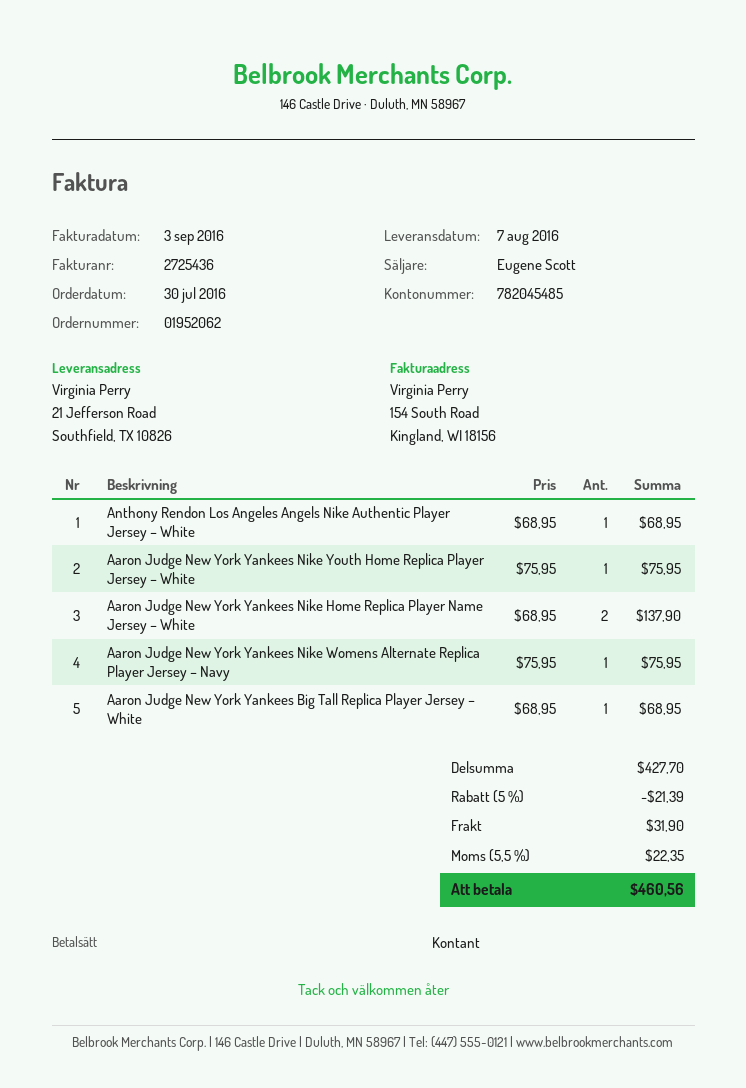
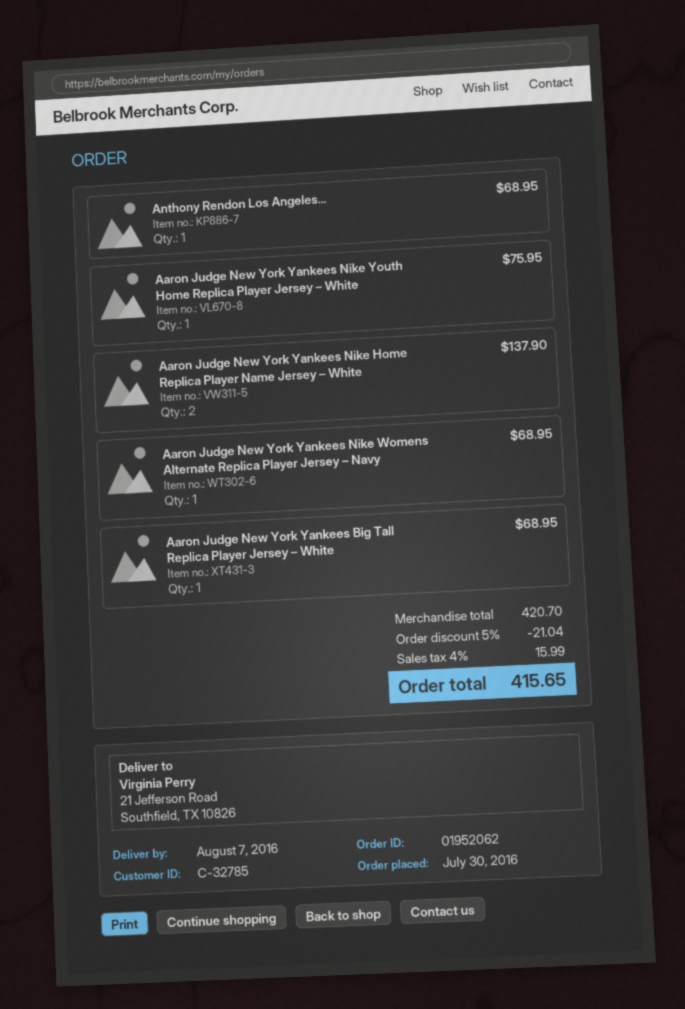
Aaron Judge New York Yankees Nike Womens Alternate Replica Player Jersey – Navy: 1 for 75.95 -> 1 for 68.95
subtotal: 427.70 -> 420.70
discount: 5% = 21.39 -> 5% = 21.04
shipping: 31.90 -> none
tax: 5.5% = 22.35 -> 4% = 15.99
total: 460.56 -> 415.65

